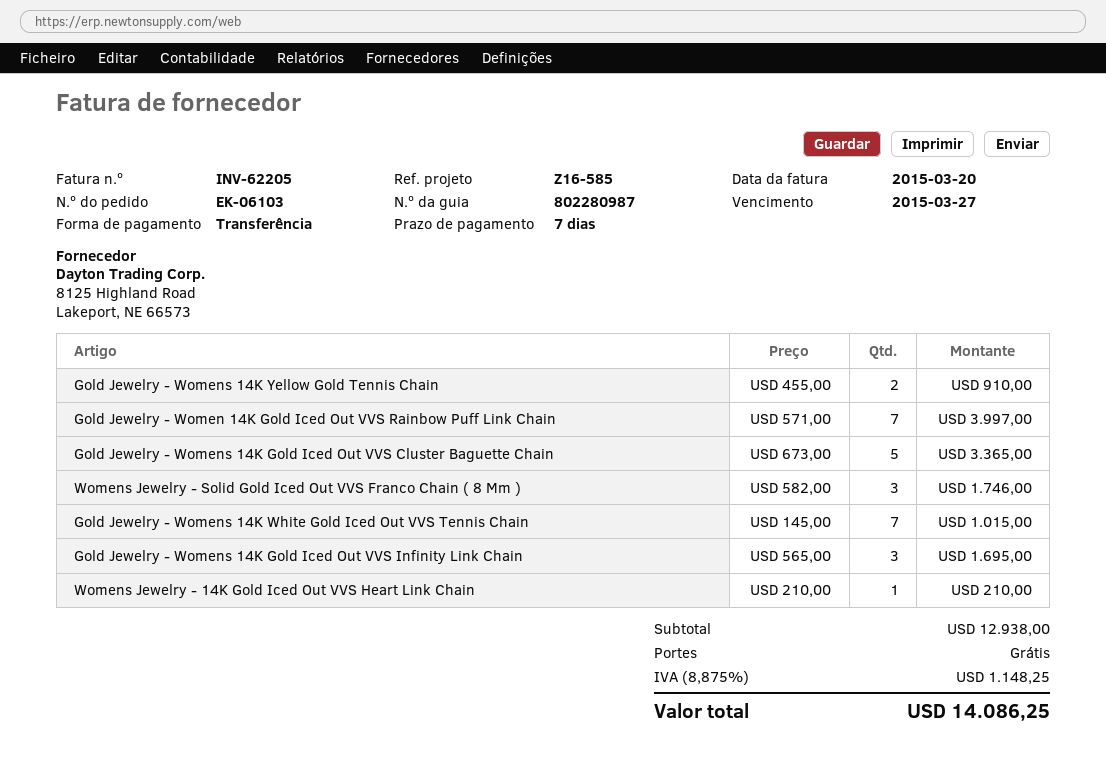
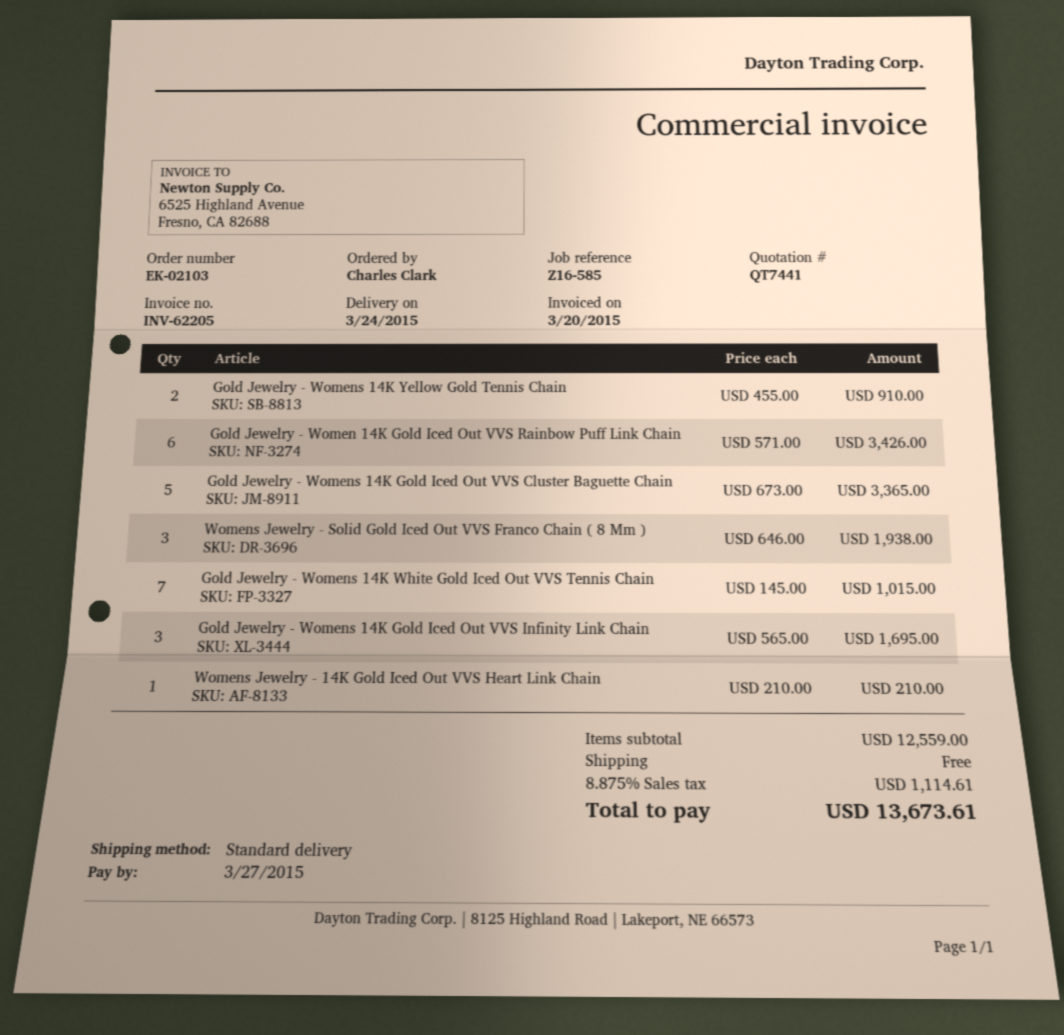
order number: EK-06103 -> EK-02103
Gold Jewelry - Women 14K Gold Iced Out VVS Rainbow Puff Link Chain: 7 x 571.00 = 3997.00 -> 6 x 571.00 = 3426.00
Womens Jewelry - Solid Gold Iced Out VVS Franco Chain ( 8 Mm ): 3 x 582.00 = 1746.00 -> 3 x 646.00 = 1938.00
subtotal: 12938.00 -> 12559.00
tax: 8.875% = 1148.25 -> 8.875% = 1114.61
total: 14086.25 -> 13673.61

